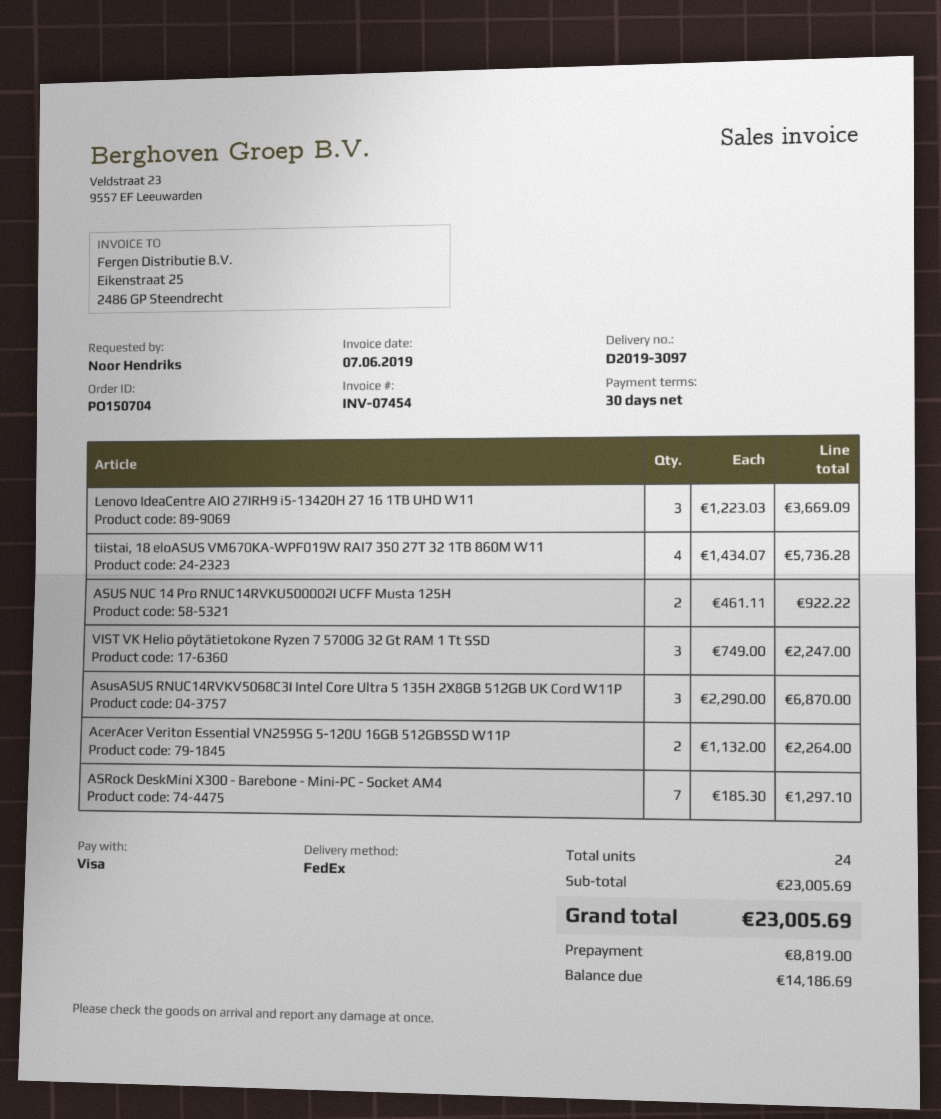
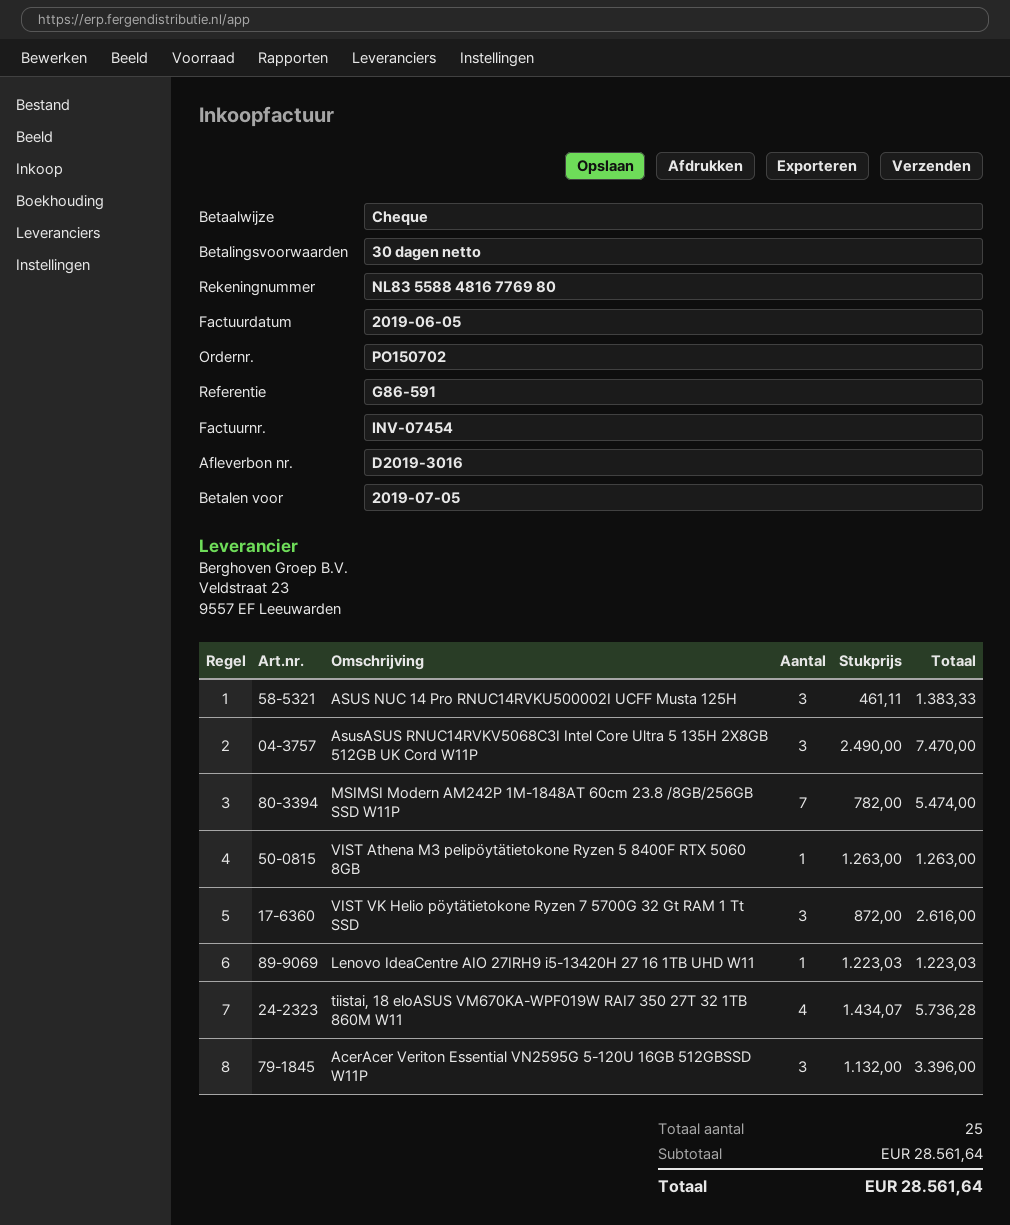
order number: PO150704 -> PO150702
delivery note number: D2019-3097 -> D2019-3016
invoice date: 2019-06-07 -> 2019-06-05
payment method: Visa -> cheque
Lenovo IdeaCentre AIO 27IRH9 i5-13420H 27 16 1TB UHD W11: 3 x 1223.03 = 3669.09 -> 1 x 1223.03 = 1223.03
ASUS NUC 14 Pro RNUC14RVKU500002I UCFF Musta 125H: 2 x 461.11 = 922.22 -> 3 x 461.11 = 1383.33
VIST VK Helio pöytätietokone Ryzen 7 5700G 32 Gt RAM 1 Tt SSD: 3 x 749.00 = 2247.00 -> 3 x 872.00 = 2616.00
AsusASUS RNUC14RVKV5068C3I Intel Core Ultra 5 135H 2X8GB 512GB UK Cord W11P: 3 x 2290.00 = 6870.00 -> 3 x 2490.00 = 7470.00
AcerAcer Veriton Essential VN2595G 5-120U 16GB 512GBSSD W11P: 2 x 1132.00 = 2264.00 -> 3 x 1132.00 = 3396.00
ASRock DeskMini X300 - Barebone - Mini-PC - Socket AM4: 7 x 185.30 = 1297.10 -> none
MSIMSI Modern AM242P 1M-1848AT 60cm 23.8 /8GB/256GB SSD W11P: none -> 7 x 782.00 = 5474.00
VIST Athena M3 pelipöytätietokone Ryzen 5 8400F RTX 5060 8GB: none -> 1 x 1263.00 = 1263.00
total quantity: 24 -> 25
subtotal: 23005.69 -> 28561.64
total: 23005.69 -> 28561.64

